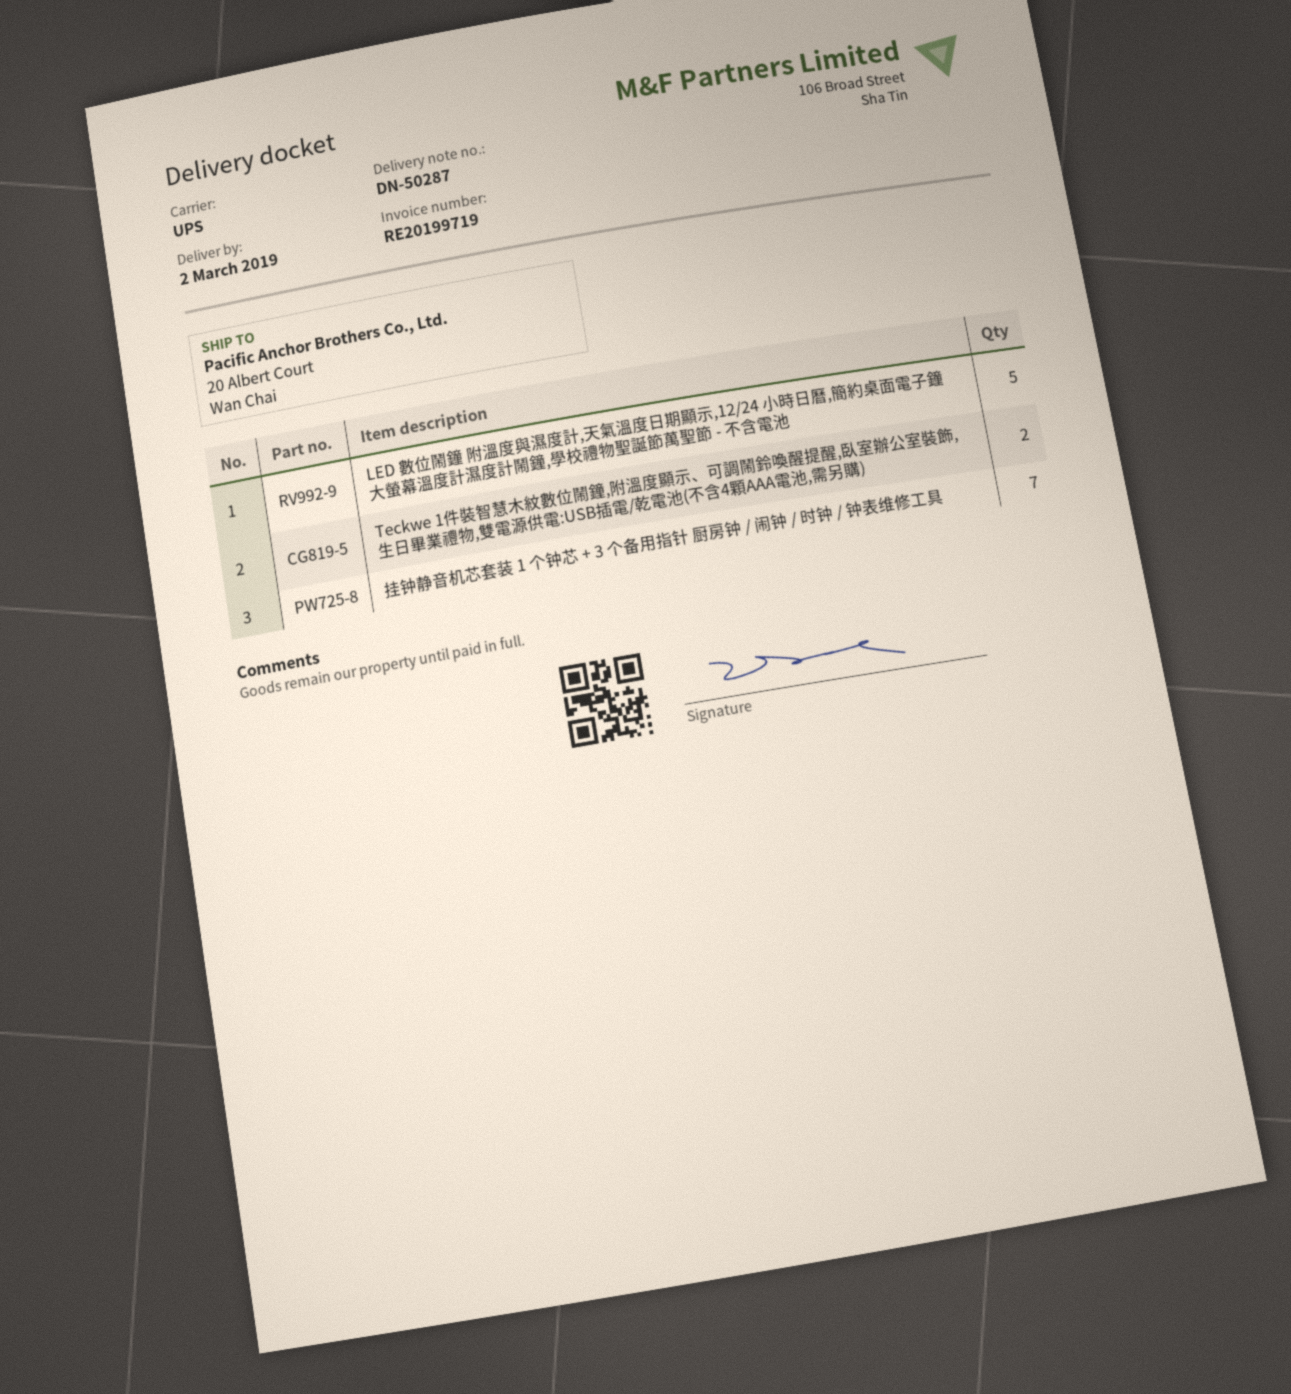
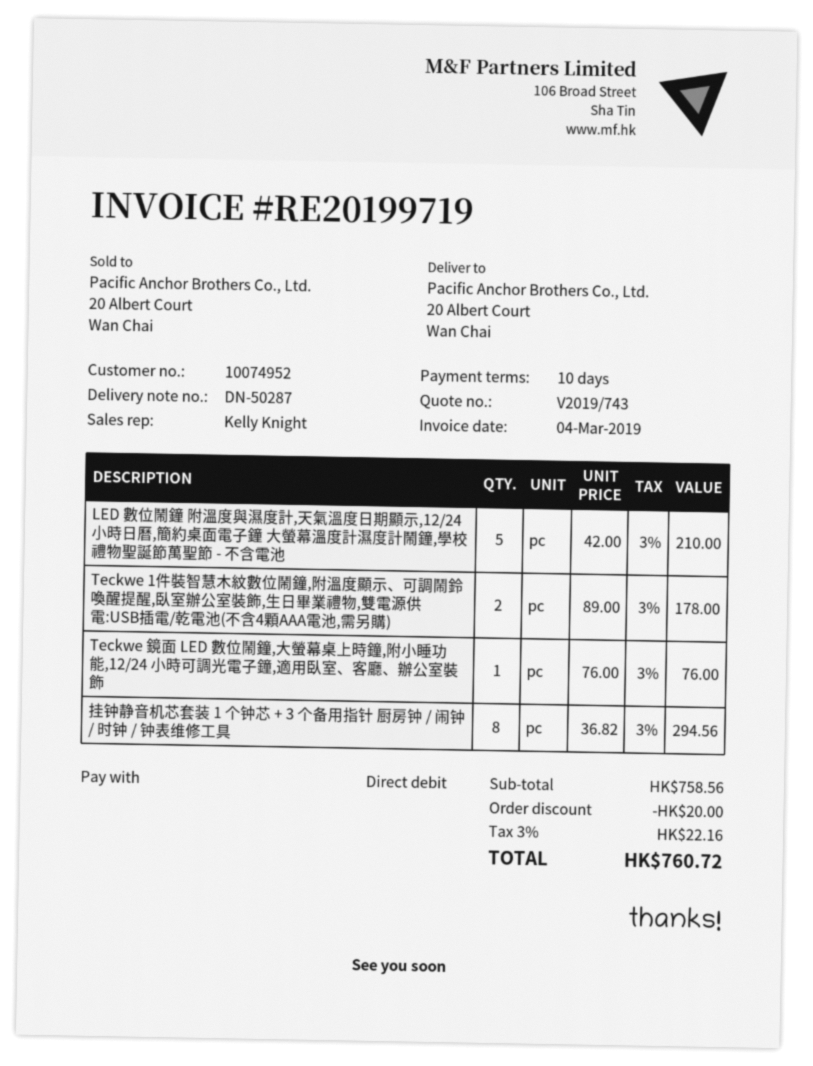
挂钟静音机芯套装 1 个钟芯 + 3 个备用指针 厨房钟 / 闹钟 / 时钟 / 钟表维修工具: 7 -> 8
Teckwe 鏡面 LED 數位鬧鐘,大螢幕桌上時鐘,附小睡功能,12/24 小時可調光電子鐘,適用臥室、客廳、辦公室裝飾: none -> 1

